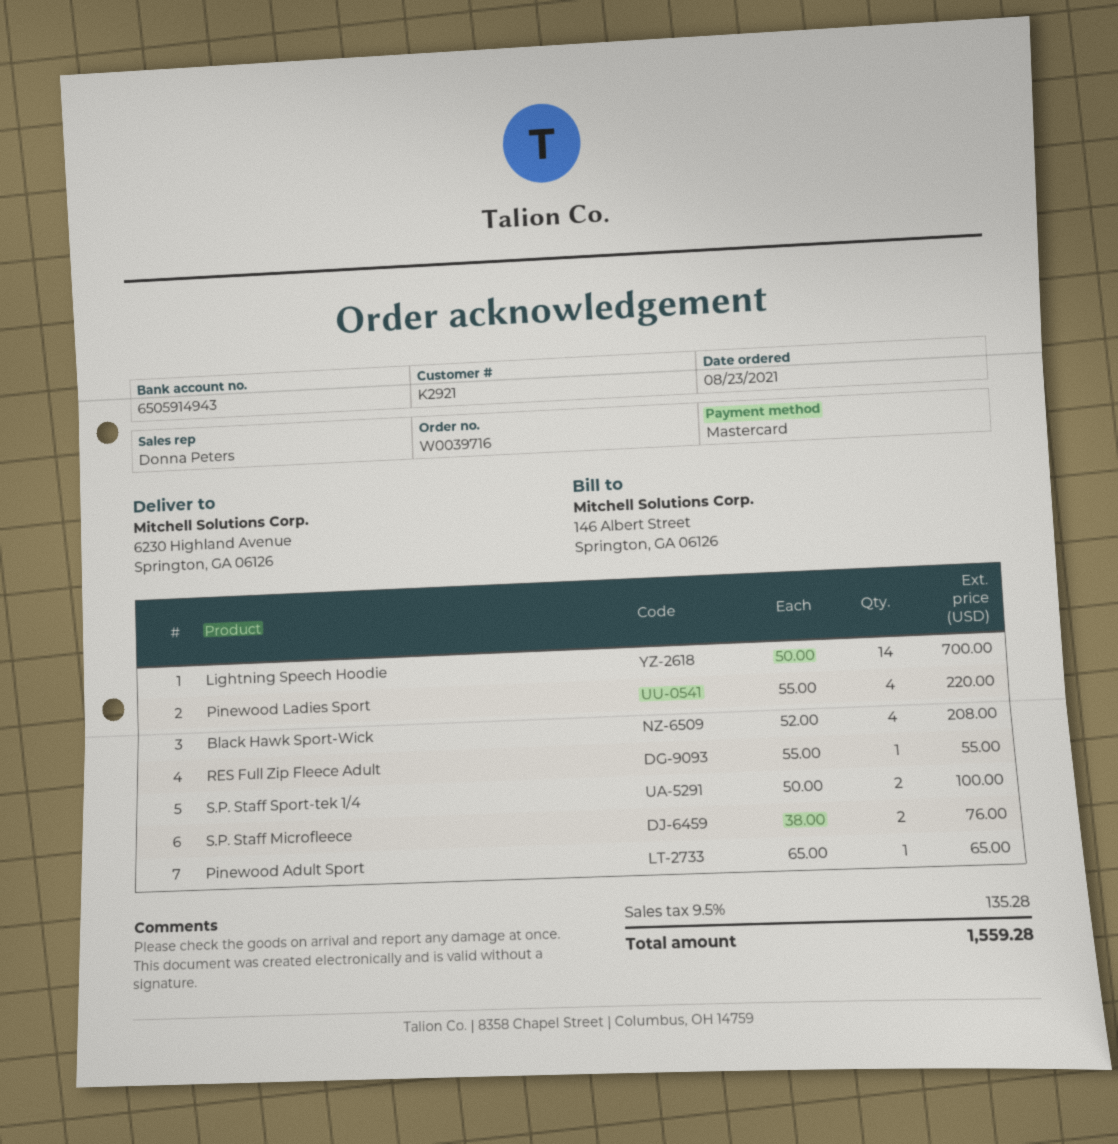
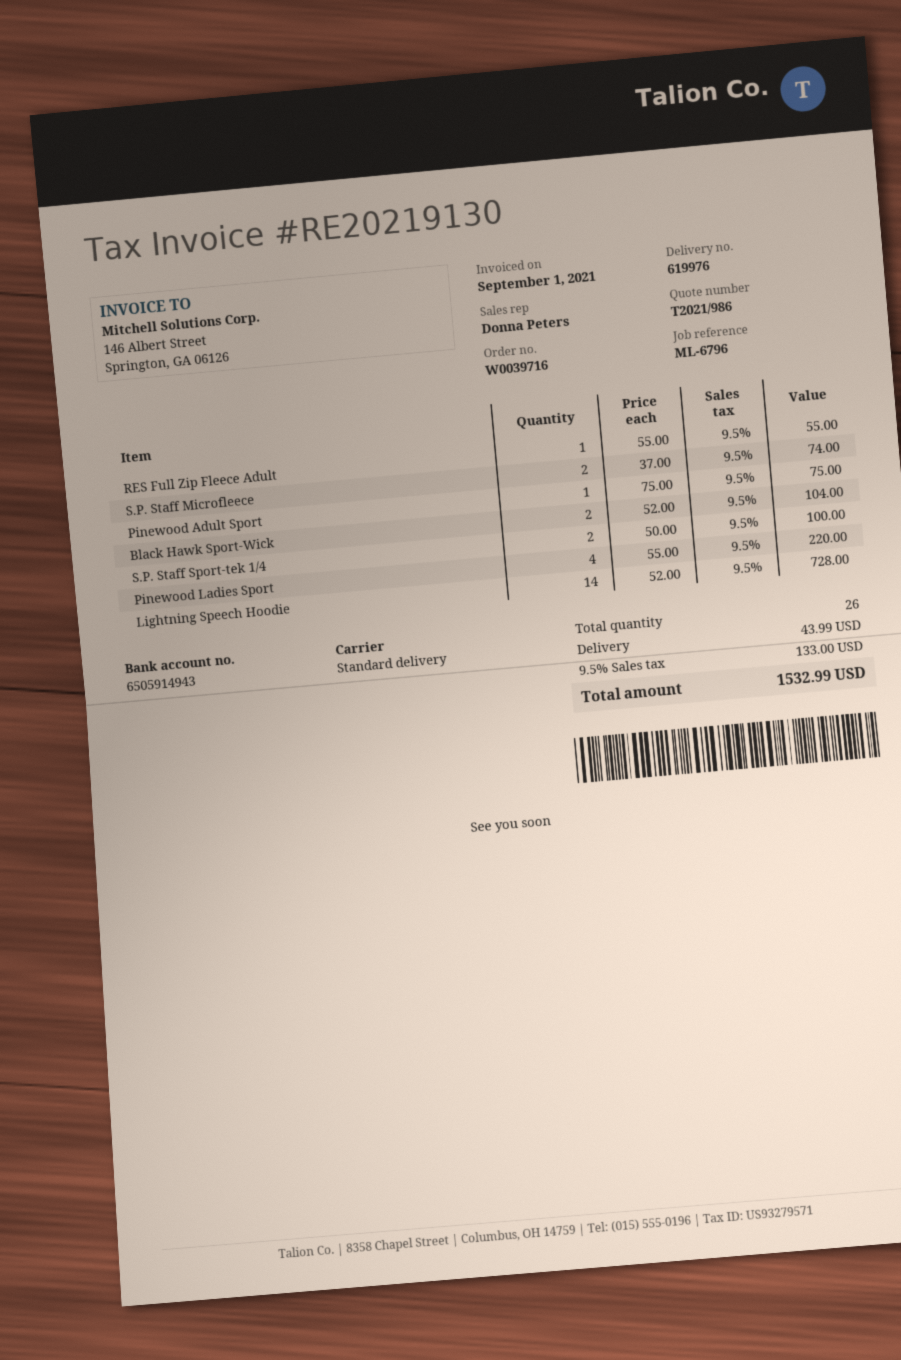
Lightning Speech Hoodie: 14 x 50.00 = 700.00 -> 14 x 52.00 = 728.00
Black Hawk Sport-Wick: 4 x 52.00 = 208.00 -> 2 x 52.00 = 104.00
S.P. Staff Microfleece: 2 x 38.00 = 76.00 -> 2 x 37.00 = 74.00
Pinewood Adult Sport: 1 x 65.00 = 65.00 -> 1 x 75.00 = 75.00
shipping: none -> 43.99
tax: 9.5% = 135.28 -> 9.5% = 133.00
total: 1559.28 -> 1532.99

